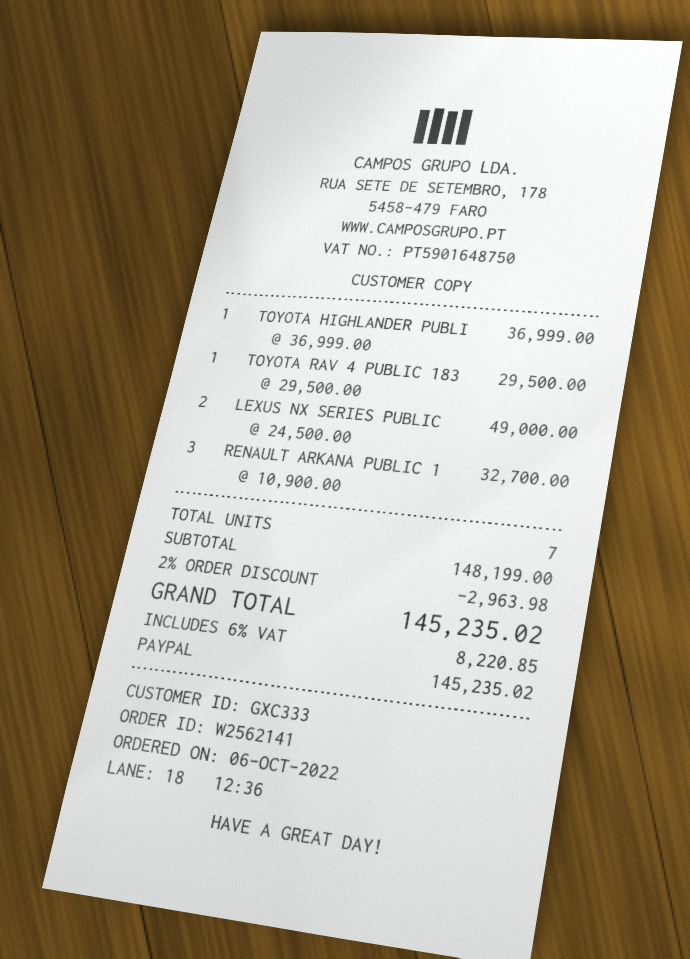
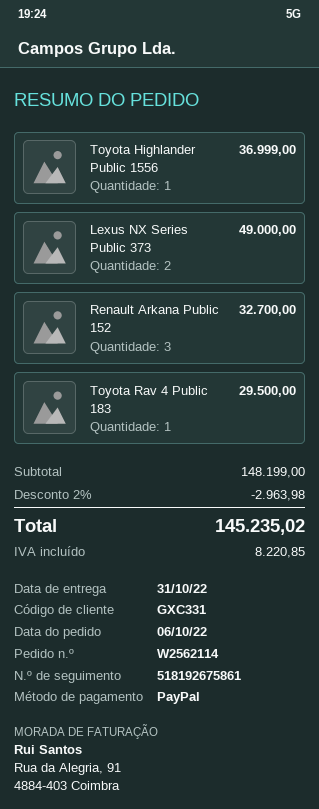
order number: W2562141 -> W2562114
customer number: GXC333 -> GXC331

